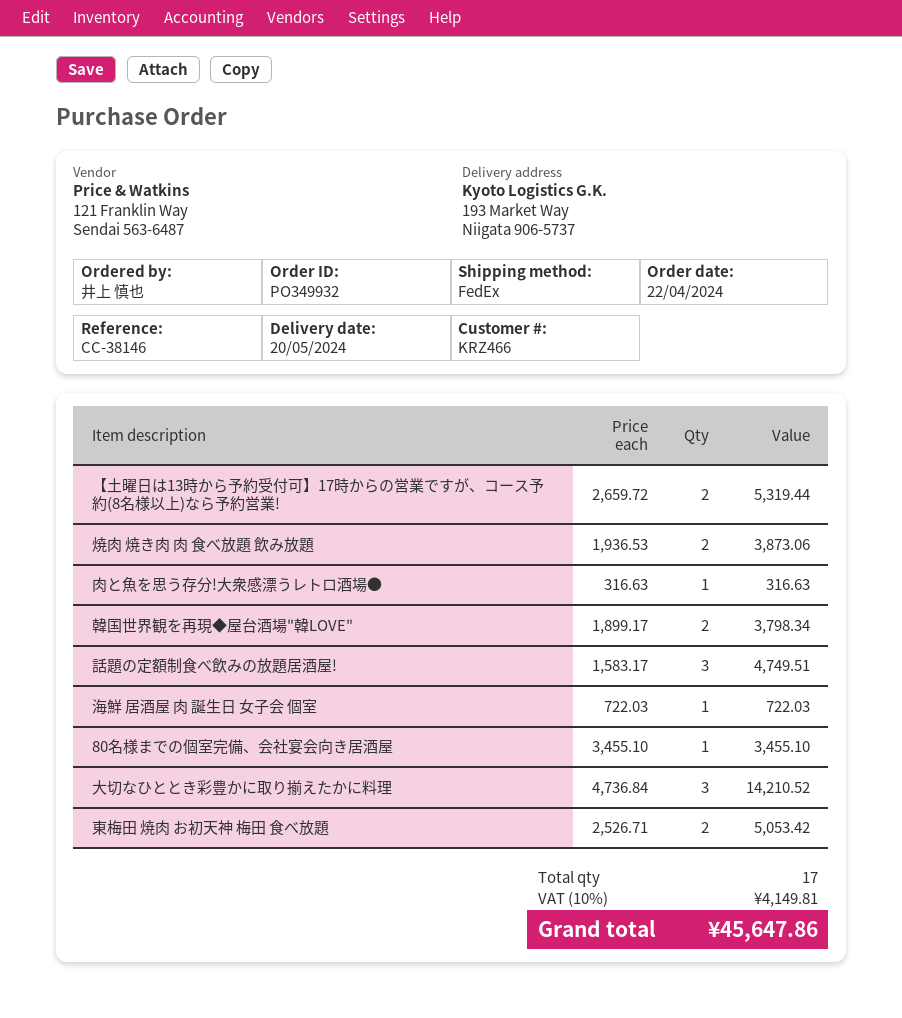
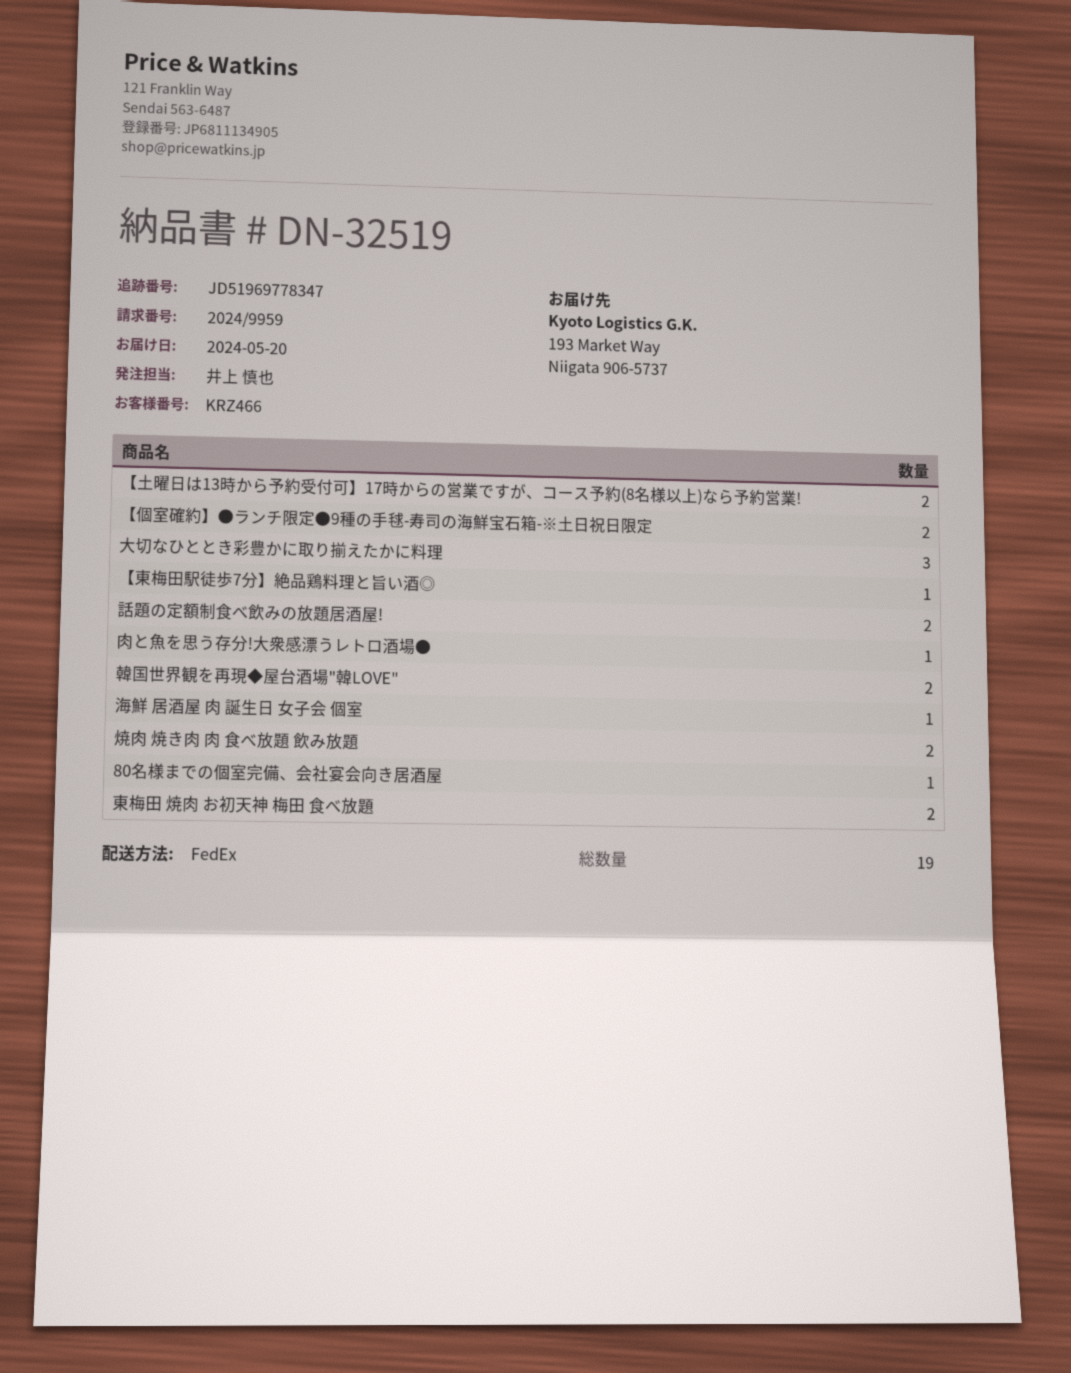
話題の定額制食べ飲みの放題居酒屋!: 3 -> 2
【個室確約】●ランチ限定●9種の手毬-寿司の海鮮宝石箱-※土日祝日限定: none -> 2
【東梅田駅徒歩7分】絶品鶏料理と旨い酒◎: none -> 1
total quantity: 17 -> 19

